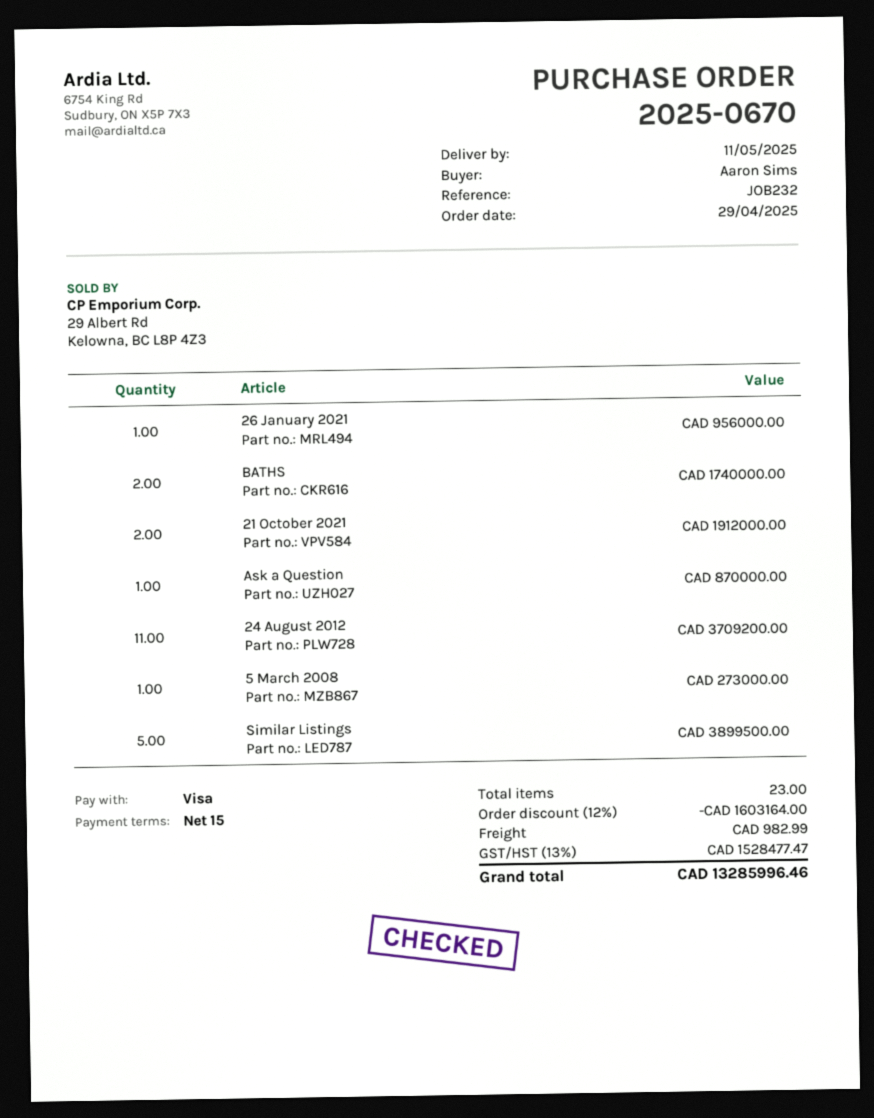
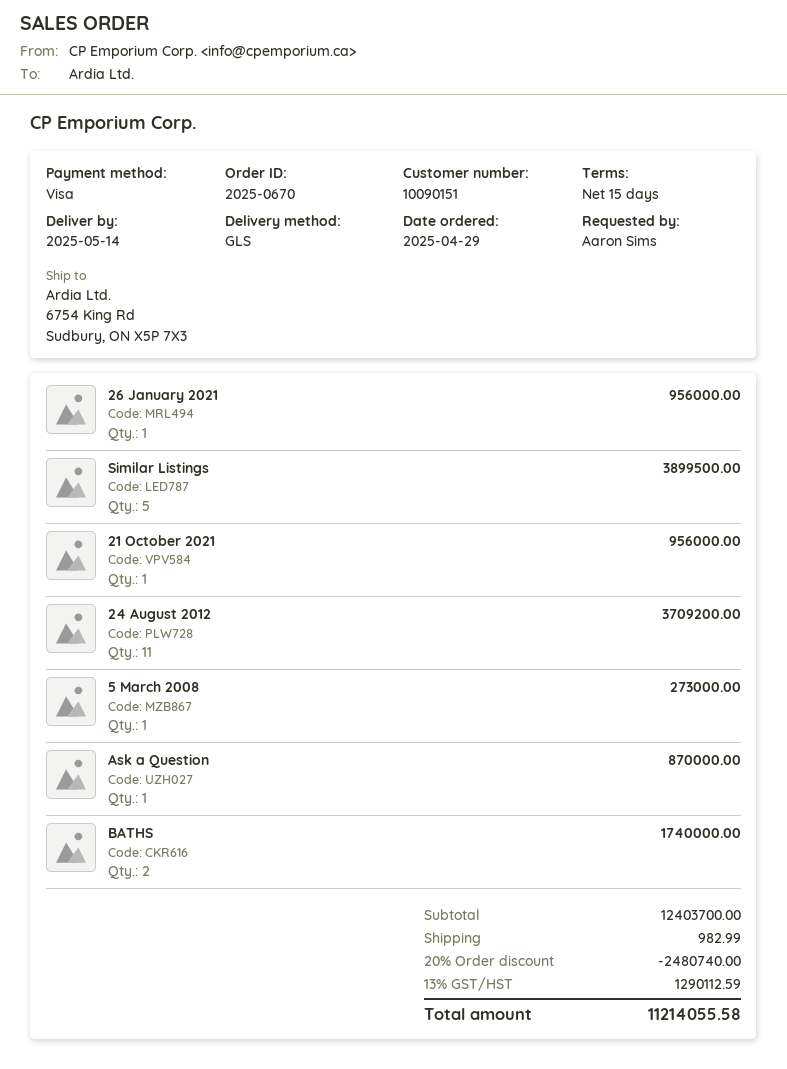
delivery date: 2025-05-11 -> 2025-05-14
21 October 2021: 2 for 1912000.00 -> 1 for 956000.00
discount: 12% = 1603164.00 -> 20% = 2480740.00
tax: 13% = 1528477.47 -> 13% = 1290112.59
total: 13285996.46 -> 11214055.58

